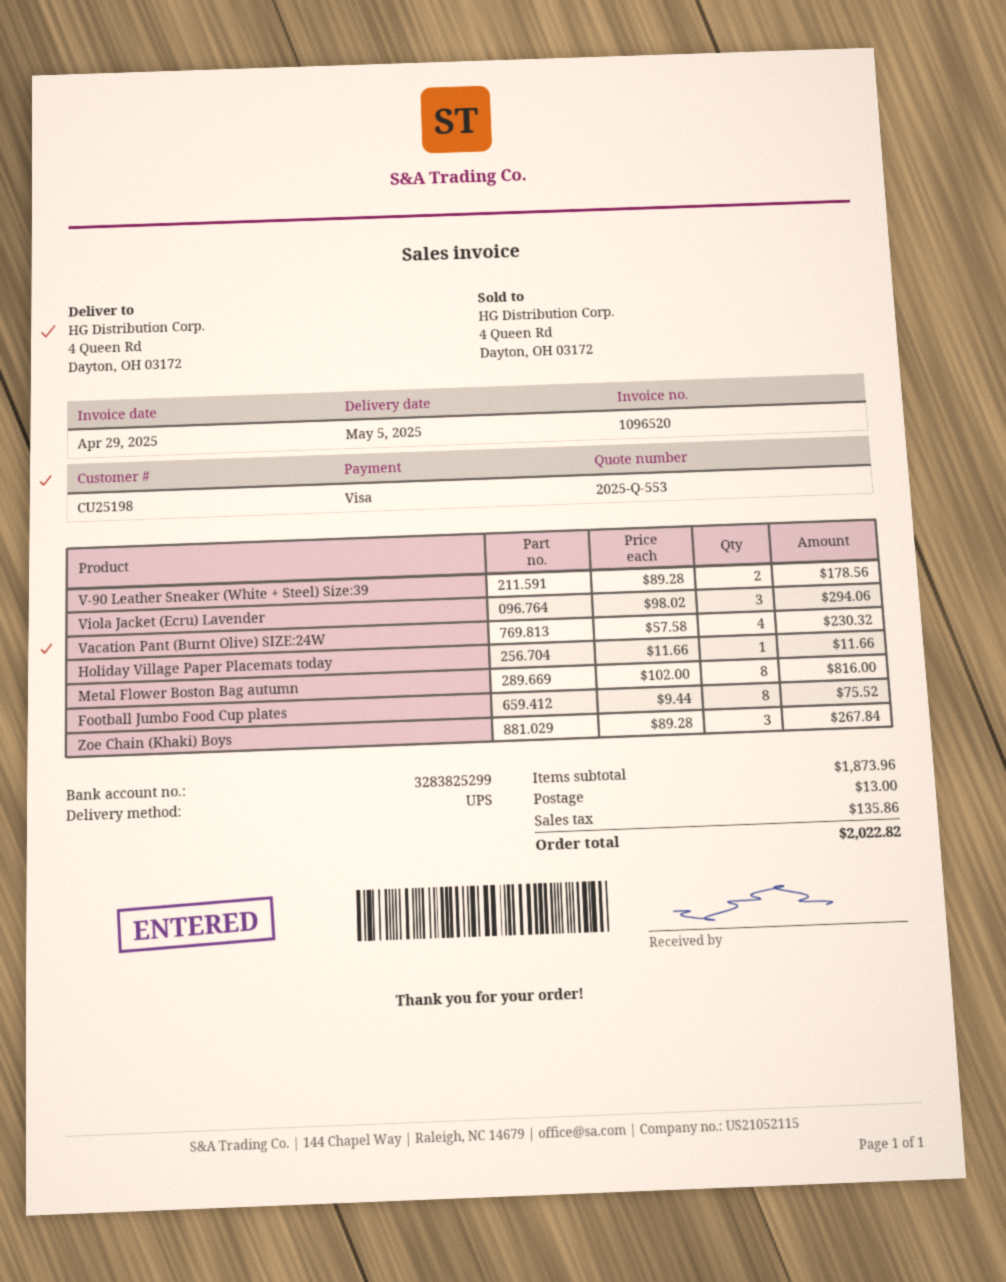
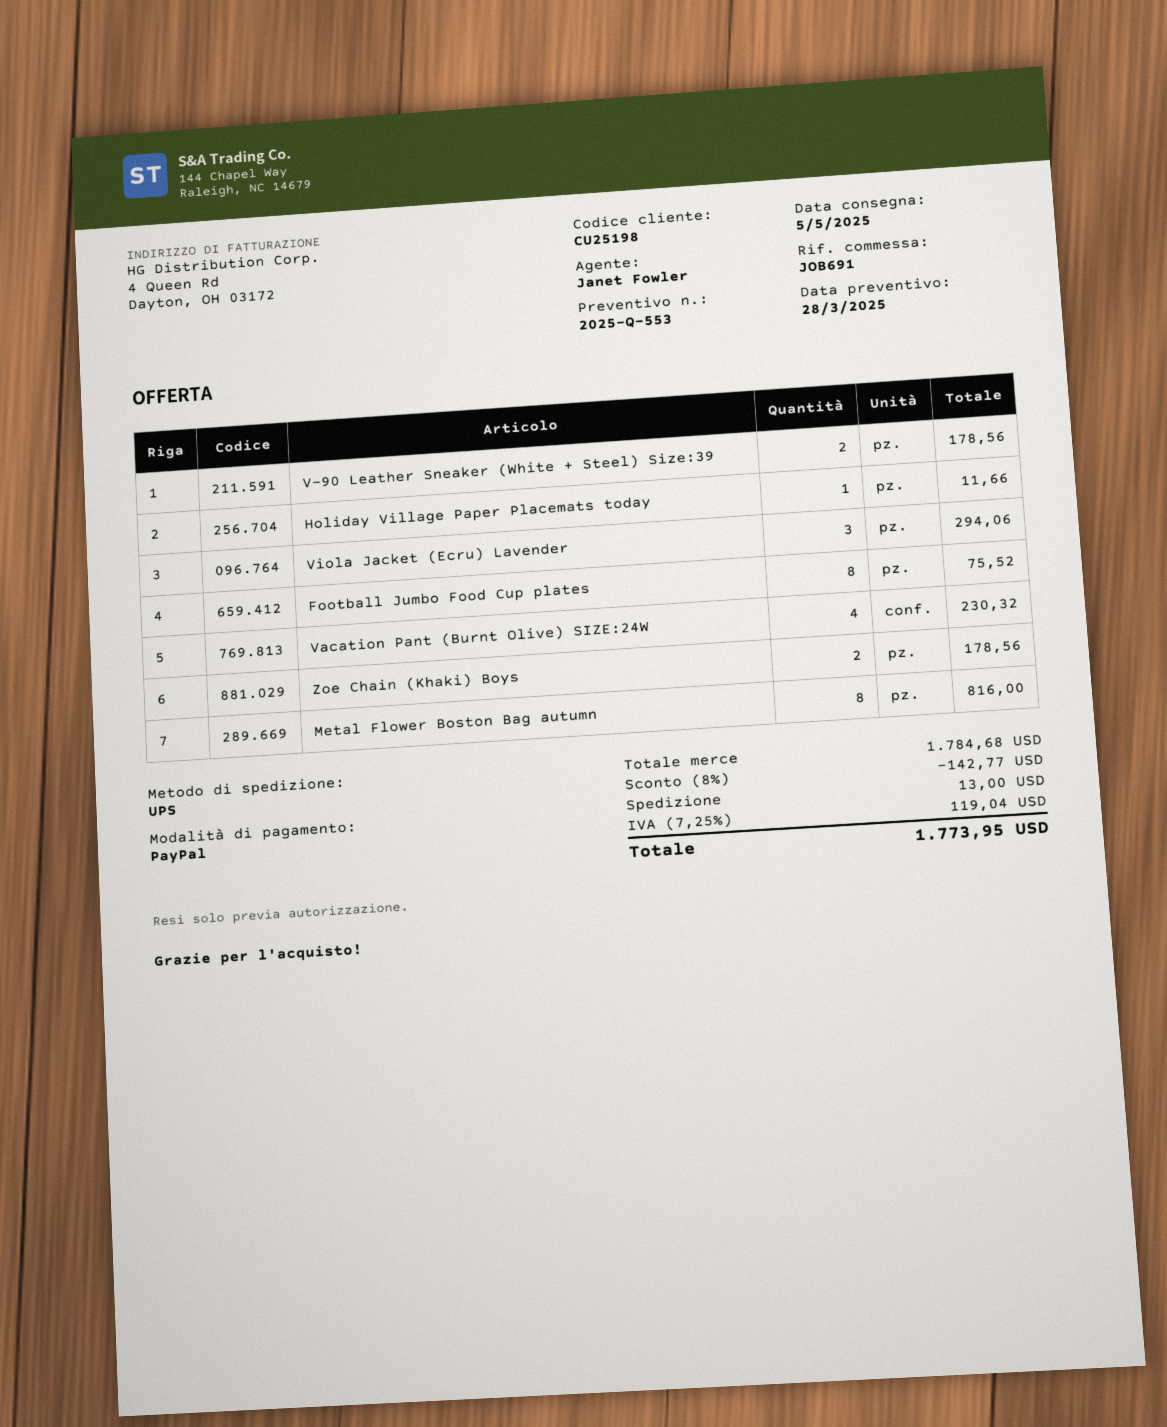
payment method: Visa -> PayPal
Zoe Chain (Khaki) Boys: 3 for 267.84 -> 2 for 178.56
subtotal: 1873.96 -> 1784.68
discount: none -> 8% = 142.77
tax: 135.86 -> 119.04
total: 2022.82 -> 1773.95

